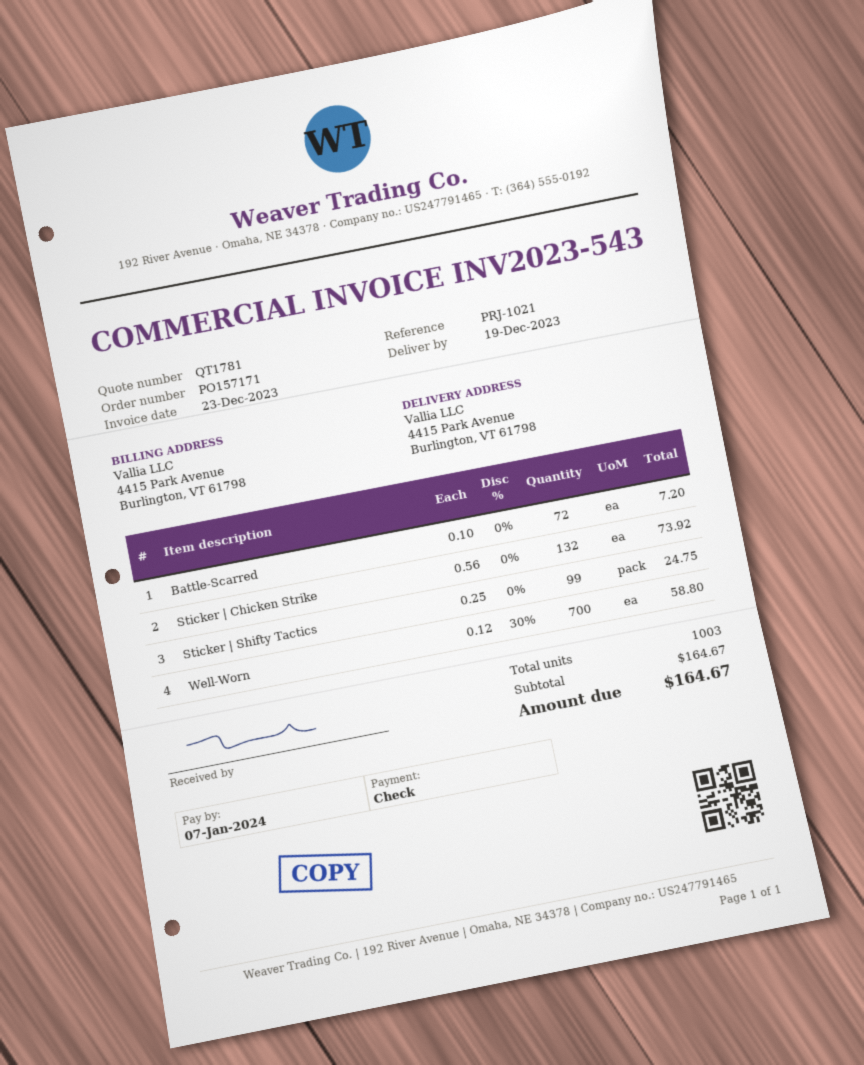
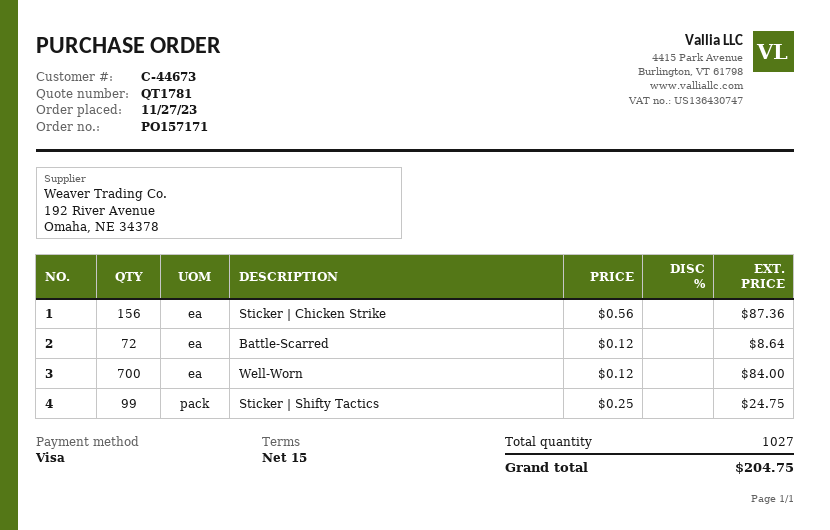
payment method: cheque -> Visa
Battle-Scarred: 72 x 0.10 = 7.20 -> 72 x 0.12 = 8.64
Sticker | Chicken Strike: 132 x 0.56 = 73.92 -> 156 x 0.56 = 87.36
Well-Worn: 700 x 0.12 - 30% = 58.80 -> 700 x 0.12 = 84.00
total quantity: 1003 -> 1027
total: 164.67 -> 204.75

